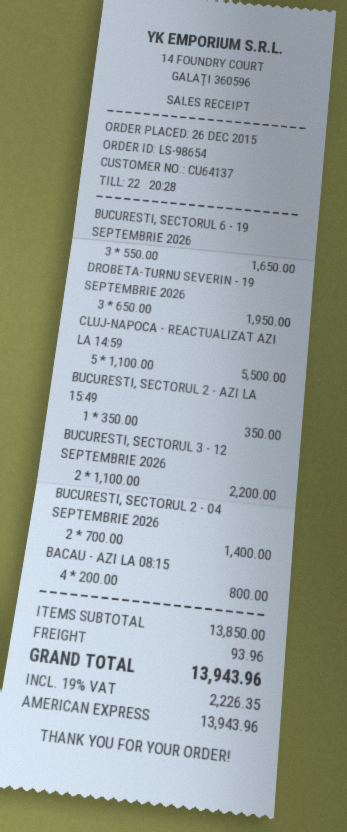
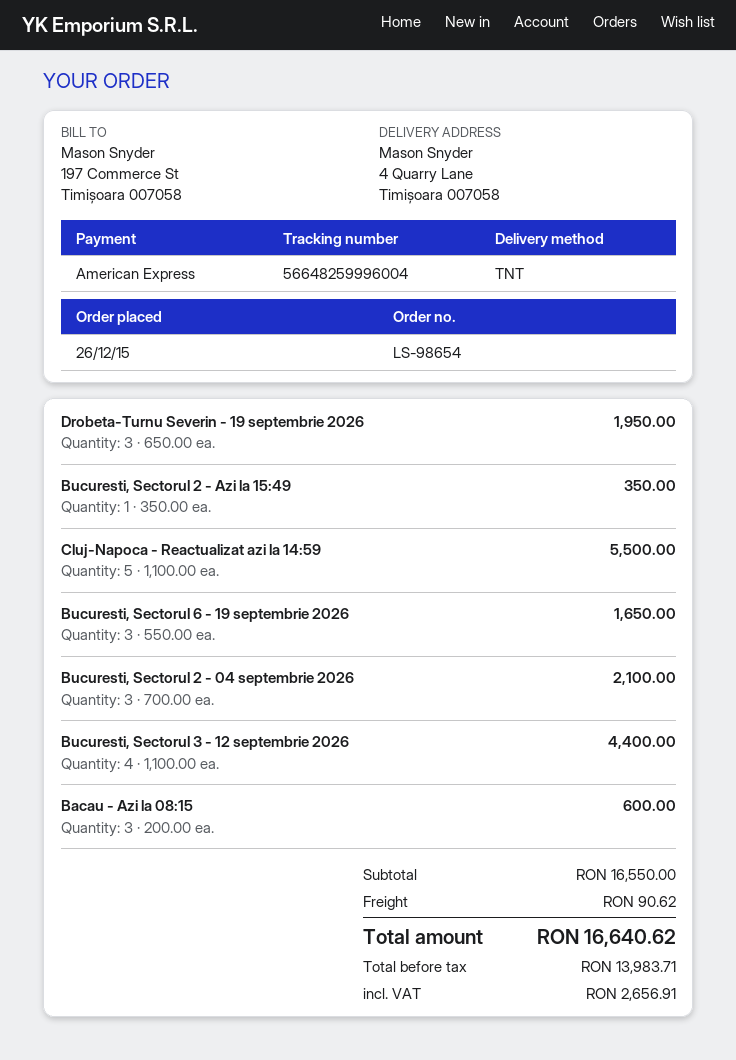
BUCURESTI, SECTORUL 3 - 12 SEPTEMBRIE 2026: 2 x 1100.00 = 2200.00 -> 4 x 1100.00 = 4400.00
BUCURESTI, SECTORUL 2 - 04 SEPTEMBRIE 2026: 2 x 700.00 = 1400.00 -> 3 x 700.00 = 2100.00
BACAU - AZI LA 08:15: 4 x 200.00 = 800.00 -> 3 x 200.00 = 600.00
subtotal: 13850.00 -> 16550.00
shipping: 93.96 -> 90.62
tax: 2226.35 -> 2656.91
total: 13943.96 -> 16640.62

